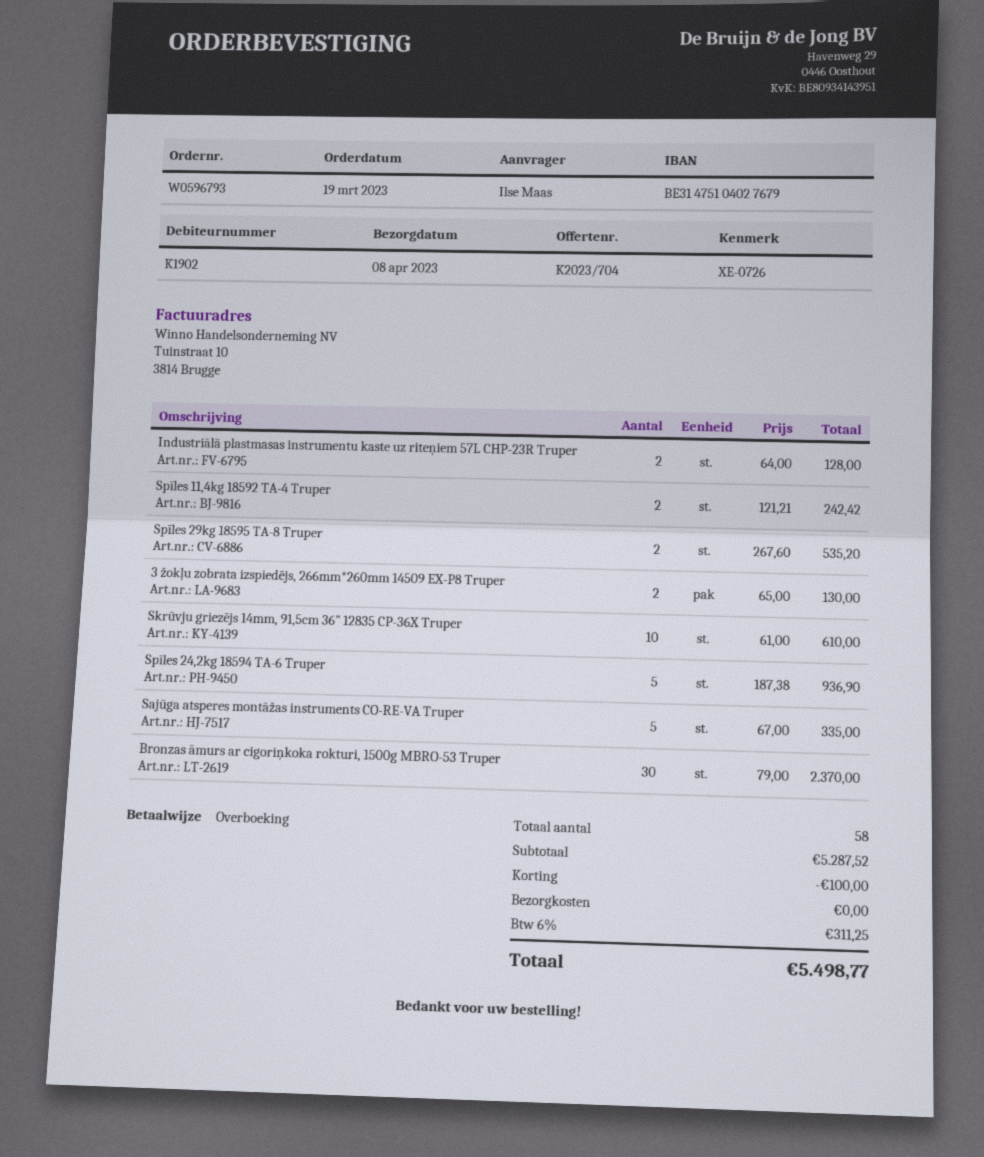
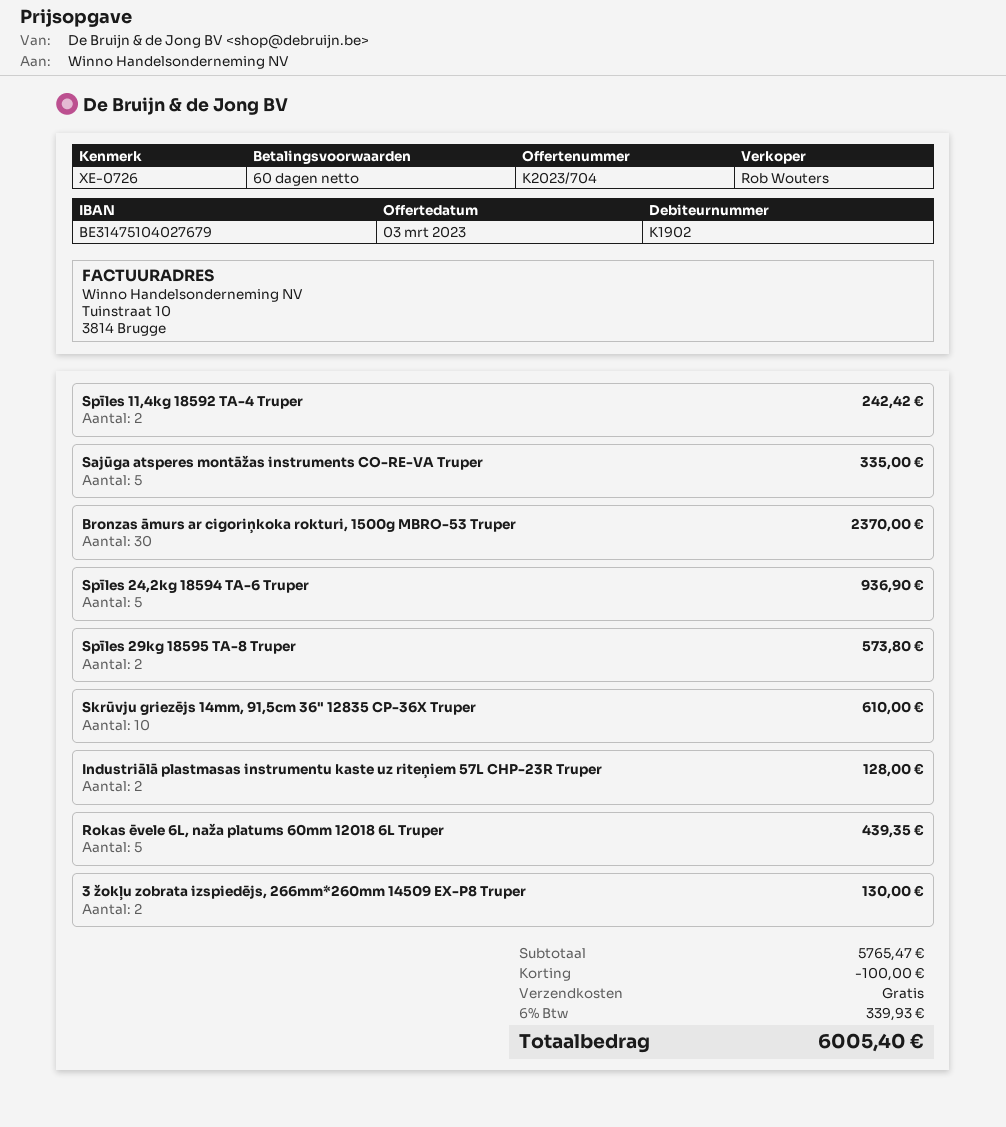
Spīles 29kg 18595 TA-8 Truper: 2 for 535.20 -> 2 for 573.80
Rokas ēvele 6L, naža platums 60mm 12018 6L Truper: none -> 5 for 439.35
subtotal: 5287.52 -> 5765.47
tax: 6% = 311.25 -> 6% = 339.93
total: 5498.77 -> 6005.40

